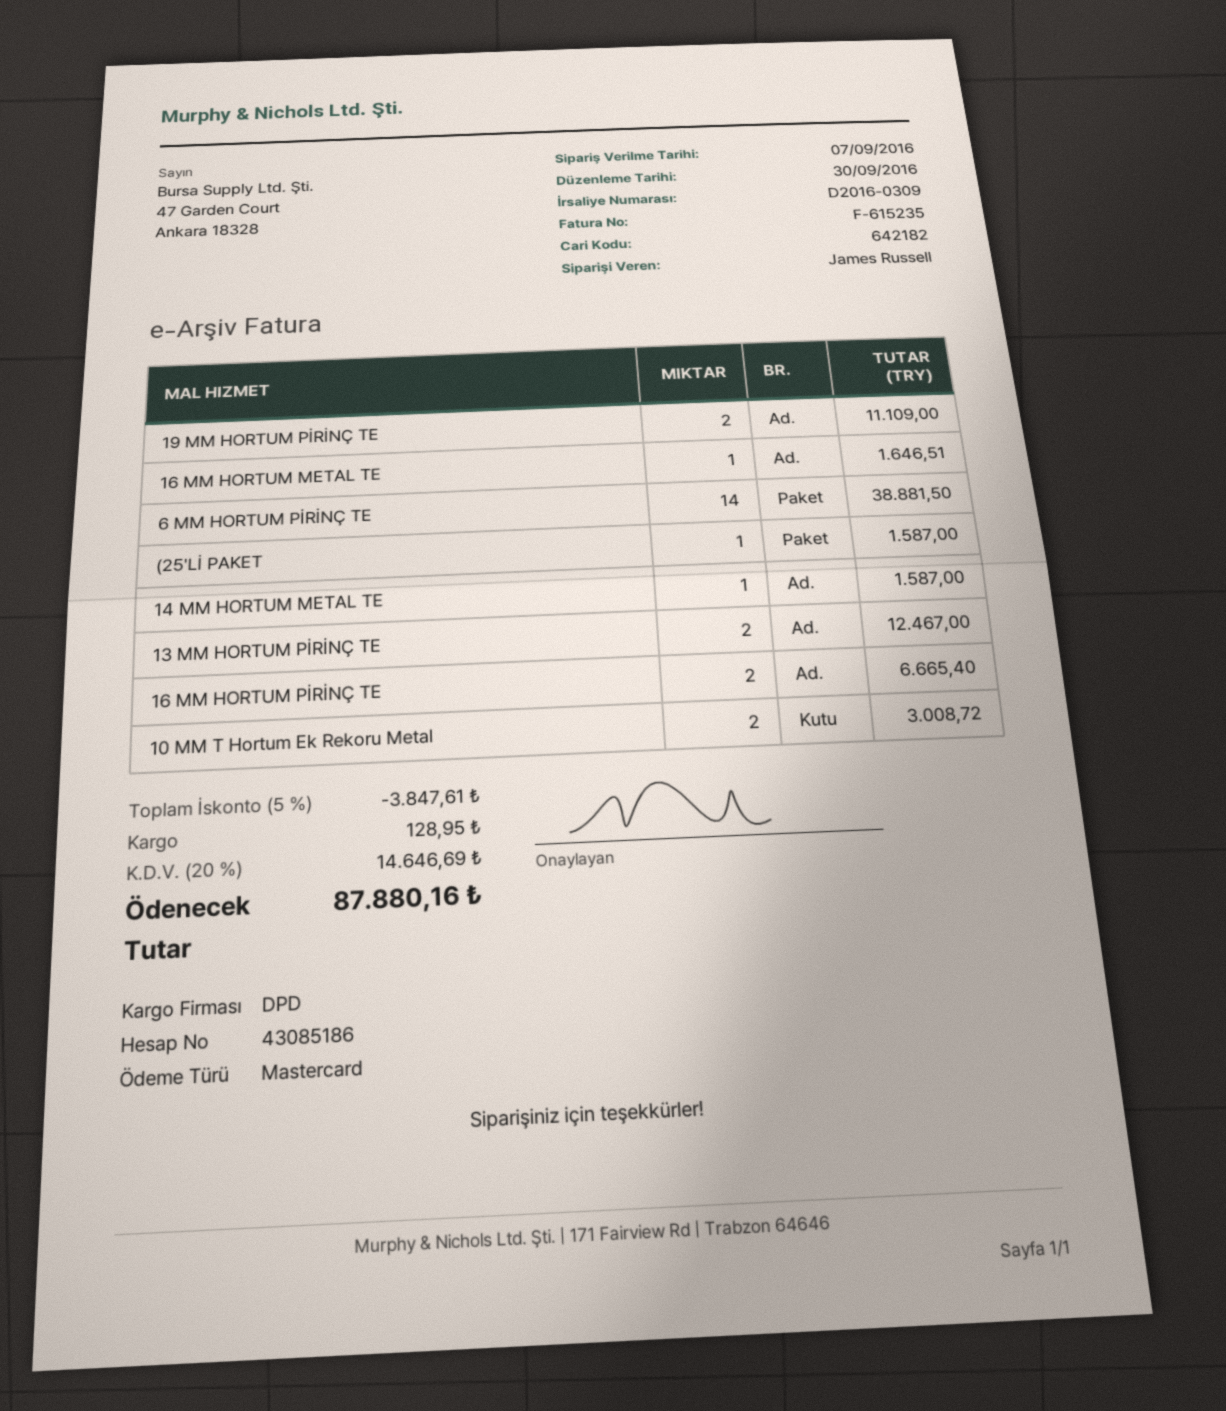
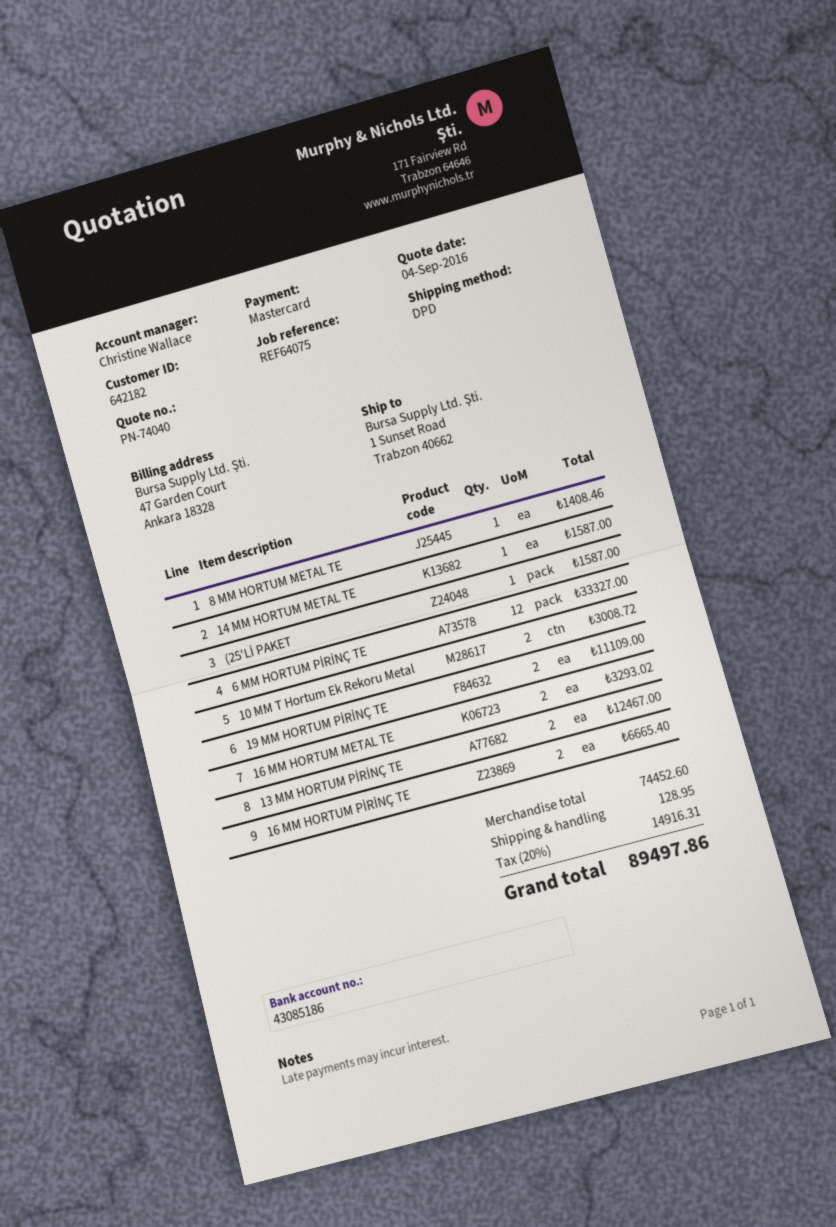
16 MM HORTUM METAL TE: 1 for 1646.51 -> 2 for 3293.02
6 MM HORTUM PİRİNÇ TE: 14 for 38881.50 -> 12 for 33327.00
8 MM HORTUM METAL TE: none -> 1 for 1408.46
discount: 5% = 3847.61 -> none
tax: 20% = 14646.69 -> 20% = 14916.31
total: 87880.16 -> 89497.86

